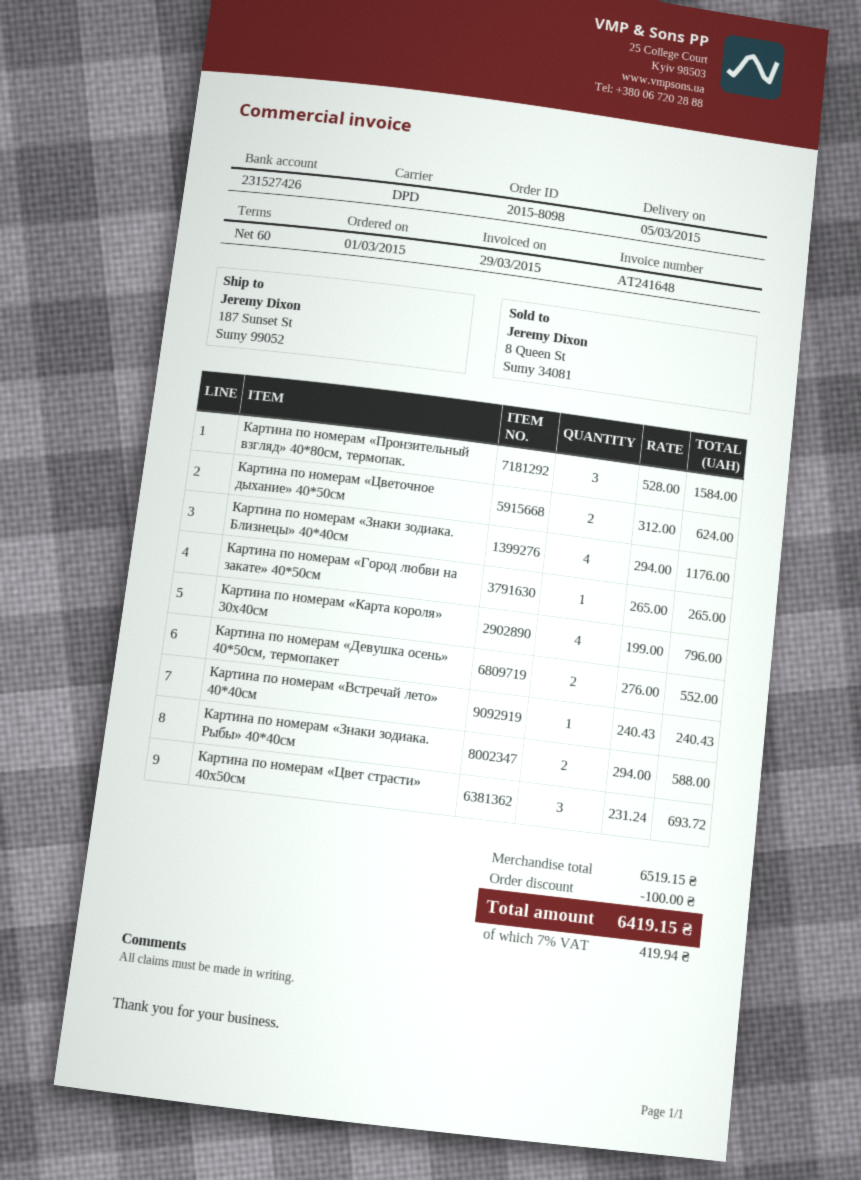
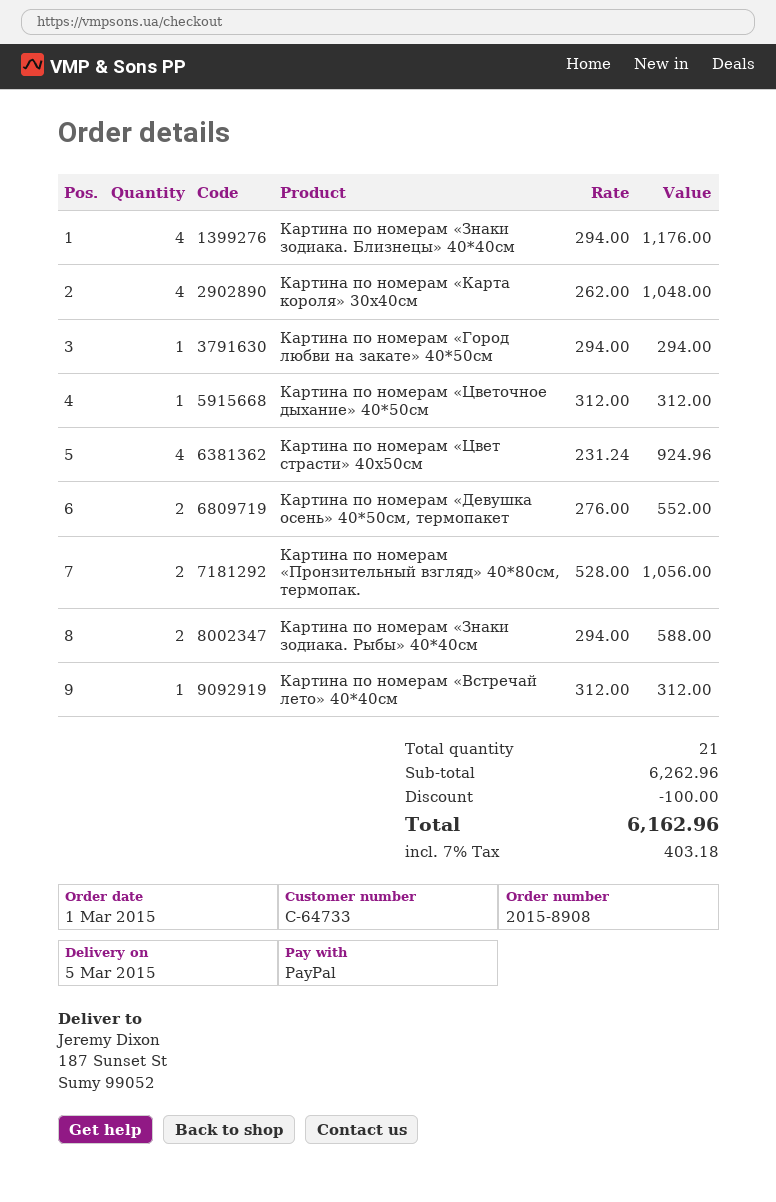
order number: 2015-8098 -> 2015-8908
Картина по номерам «Пронзительный взгляд» 40*80см, термопак.: 3 x 528.00 = 1584.00 -> 2 x 528.00 = 1056.00
Картина по номерам «Цветочное дыхание» 40*50см: 2 x 312.00 = 624.00 -> 1 x 312.00 = 312.00
Картина по номерам «Город любви на закате» 40*50см: 1 x 265.00 = 265.00 -> 1 x 294.00 = 294.00
Картина по номерам «Карта короля» 30х40см: 4 x 199.00 = 796.00 -> 4 x 262.00 = 1048.00
Картина по номерам «Встречай лето» 40*40см: 1 x 240.43 = 240.43 -> 1 x 312.00 = 312.00
Картина по номерам «Цвет страсти» 40х50см: 3 x 231.24 = 693.72 -> 4 x 231.24 = 924.96
subtotal: 6519.15 -> 6262.96
tax: 7% = 419.94 -> 7% = 403.18
total: 6419.15 -> 6162.96

